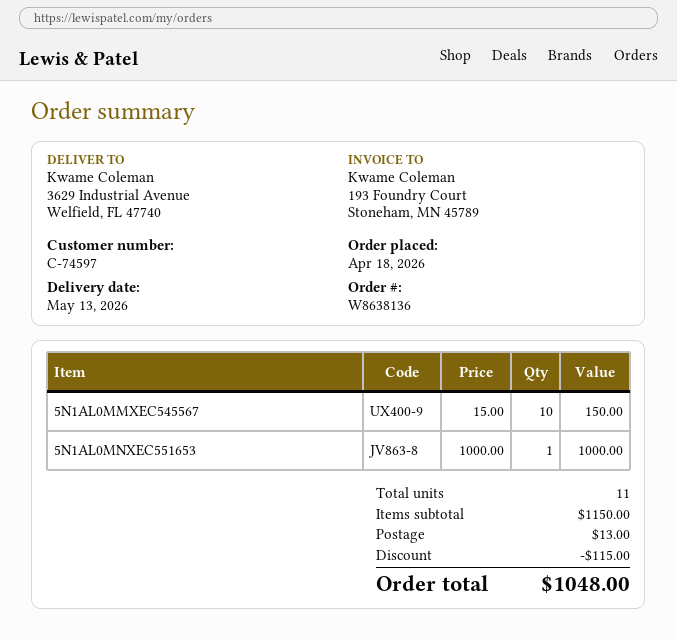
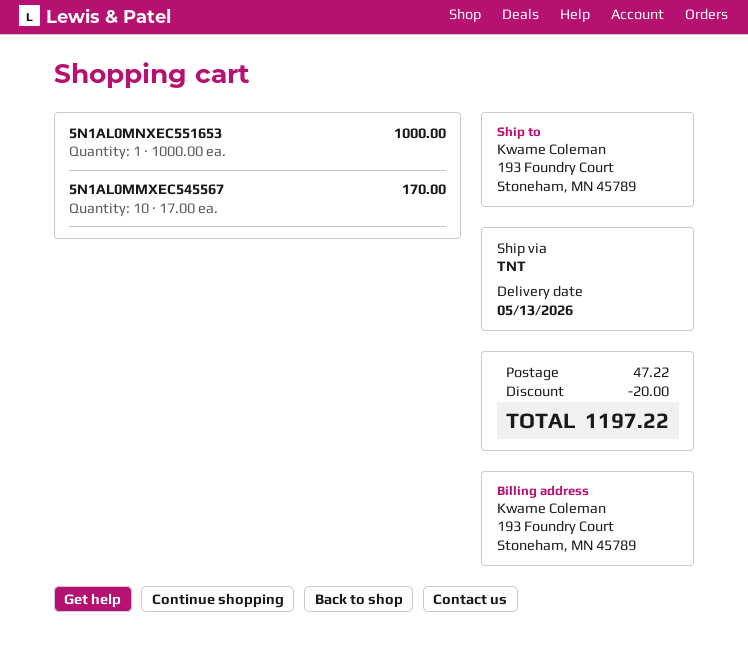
ship to: 3629 Industrial Avenue, Welfield, FL 47740 -> 193 Foundry Court, Stoneham, MN 45789
5N1AL0MMXEC545567: 10 x 15.00 = 150.00 -> 10 x 17.00 = 170.00
discount: 115.00 -> 20.00
shipping: 13.00 -> 47.22
total: 1048.00 -> 1197.22

